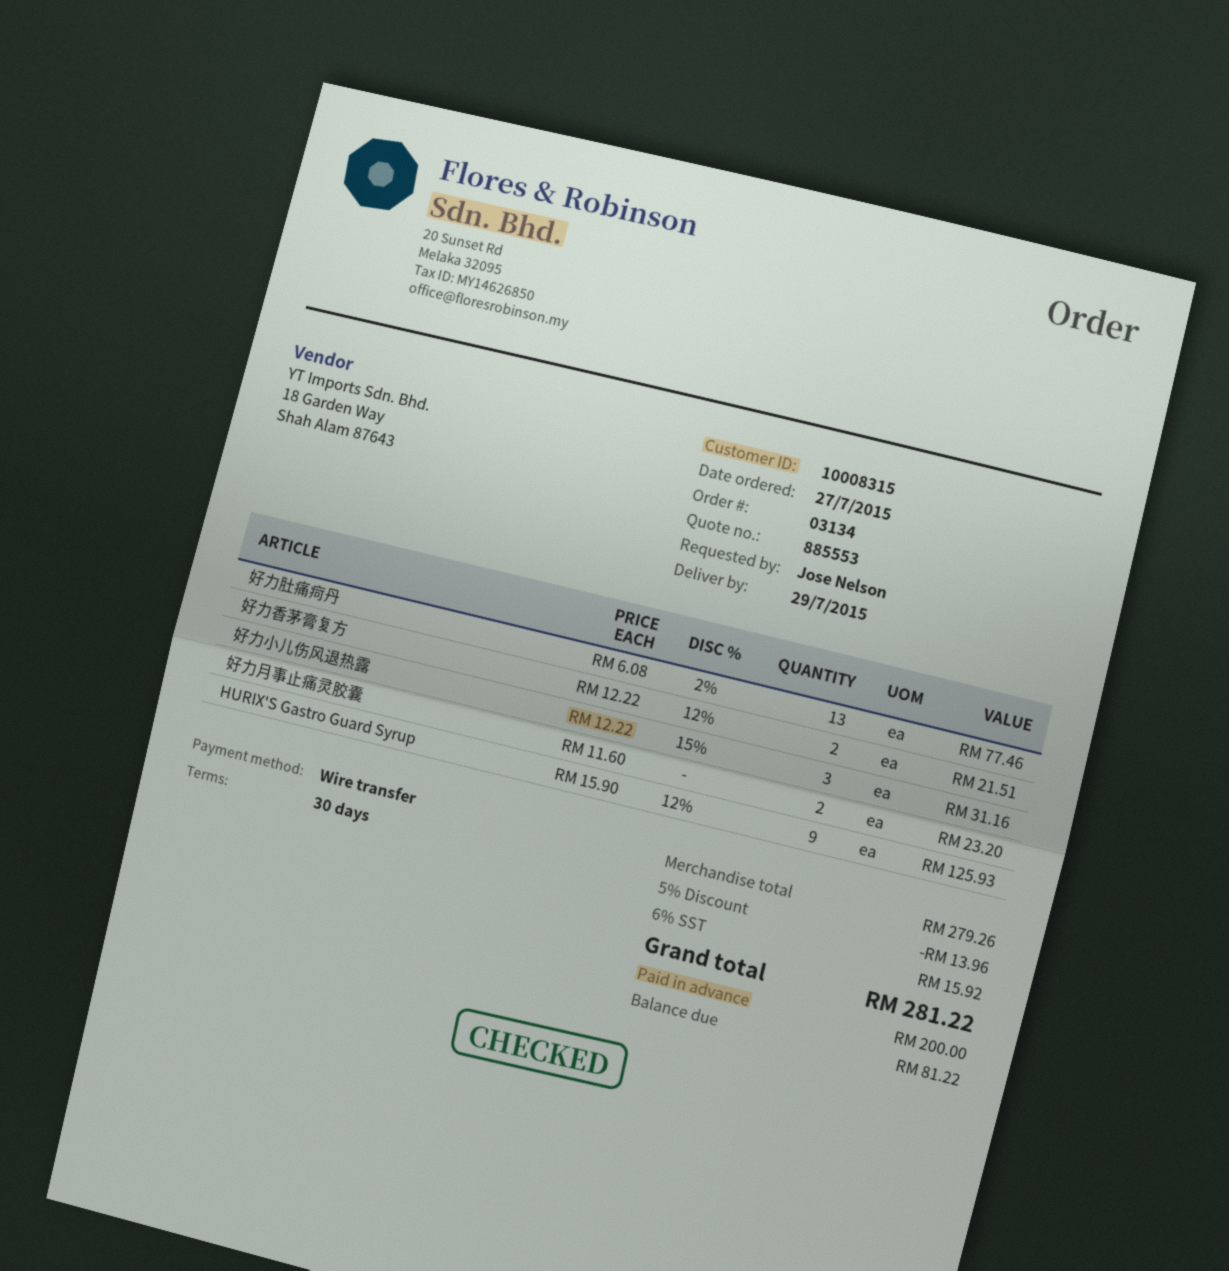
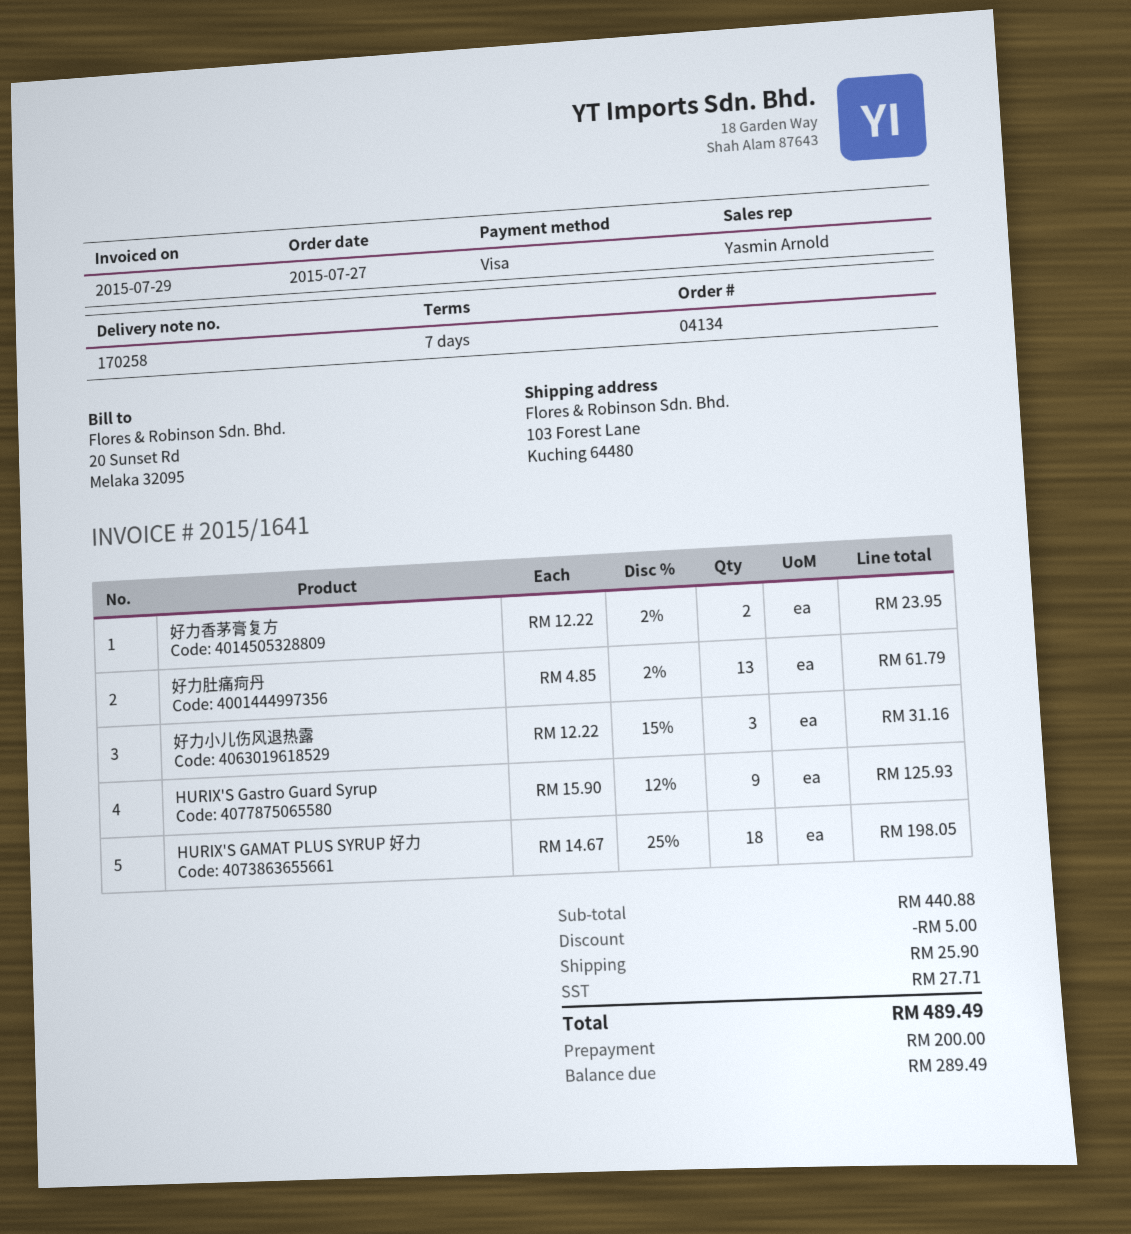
order number: 03134 -> 04134
payment terms: 30 days -> 7 days
payment method: bank transfer -> Visa
好力肚痛疴丹: 13 x 6.08 - 2% = 77.46 -> 13 x 4.85 - 2% = 61.79
好力香茅膏复方: 2 x 12.22 - 12% = 21.51 -> 2 x 12.22 - 2% = 23.95
好力月事止痛灵胶囊: 2 x 11.60 = 23.20 -> none
HURIX'S GAMAT PLUS SYRUP 好力: none -> 18 x 14.67 - 25% = 198.05
subtotal: 279.26 -> 440.88
discount: 13.96 -> 5.00
shipping: none -> 25.90
tax: 15.92 -> 27.71
total: 281.22 -> 489.49
balance: 81.22 -> 289.49

